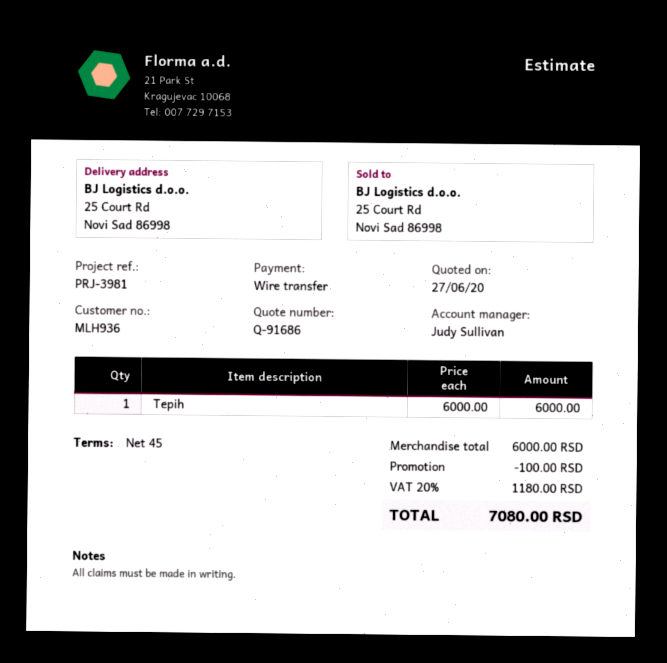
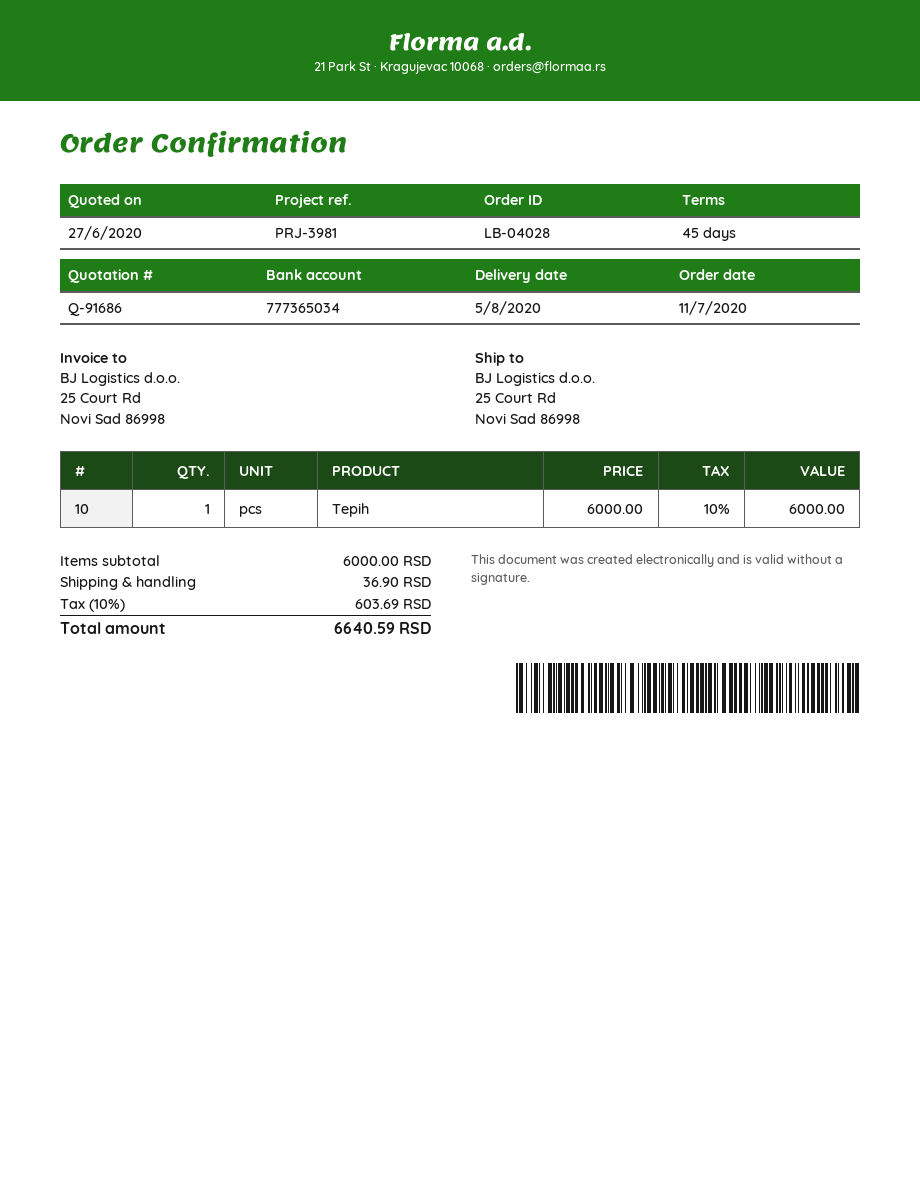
discount: 100.00 -> none
shipping: none -> 36.90
tax: 20% = 1180.00 -> 10% = 603.69
total: 7080.00 -> 6640.59

